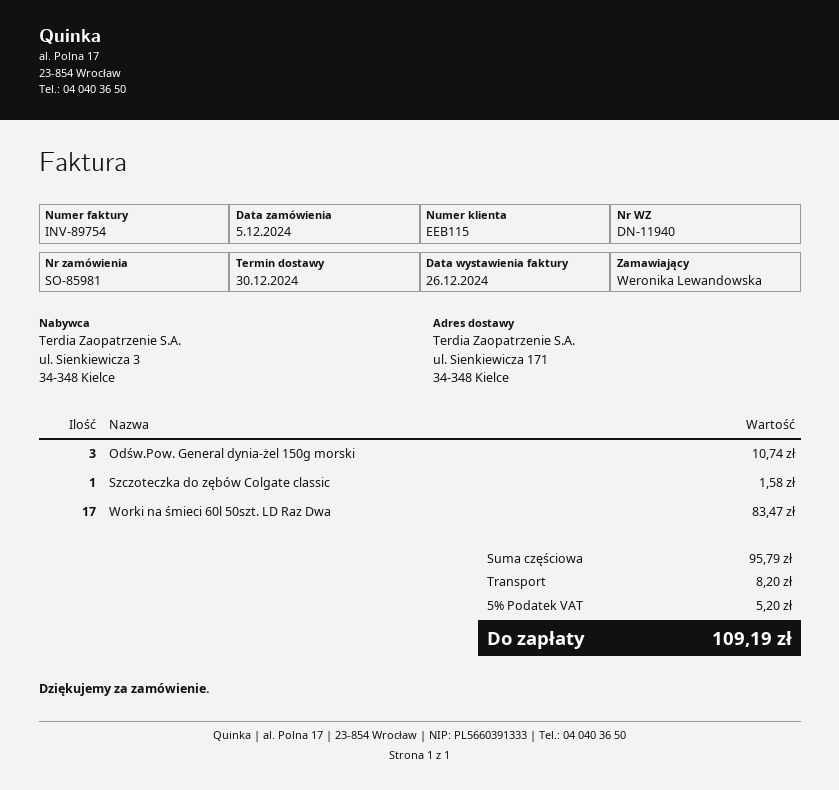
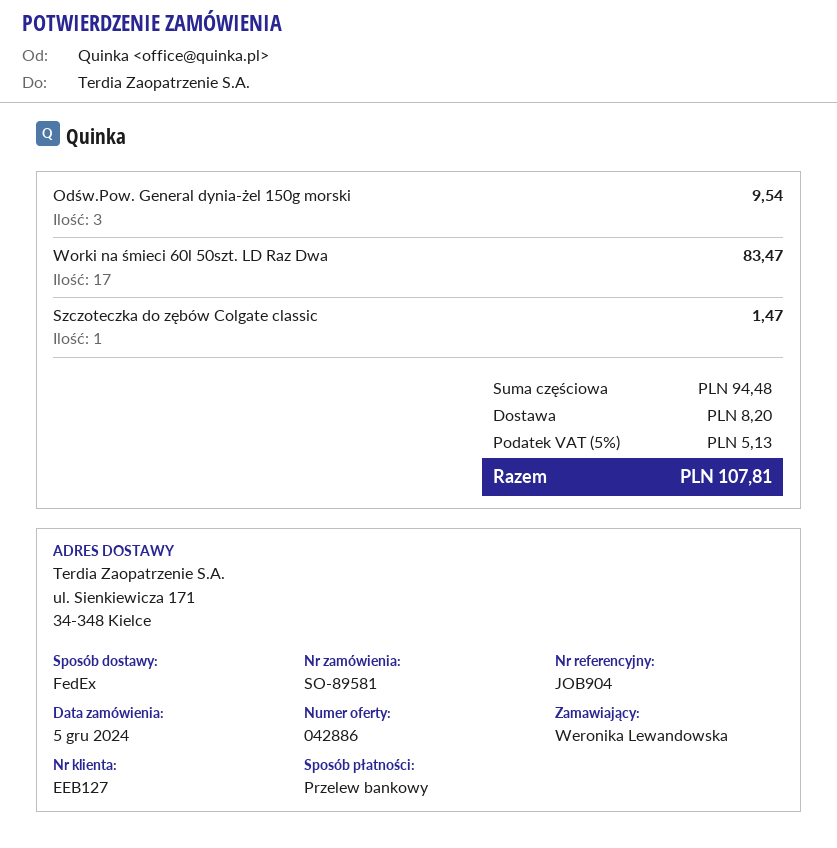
order number: SO-85981 -> SO-89581
customer number: EEB115 -> EEB127
Odśw.Pow. General dynia-żel 150g morski: 3 for 10.74 -> 3 for 9.54
Szczoteczka do zębów Colgate classic: 1 for 1.58 -> 1 for 1.47
subtotal: 95.79 -> 94.48
tax: 5% = 5.20 -> 5% = 5.13
total: 109.19 -> 107.81

